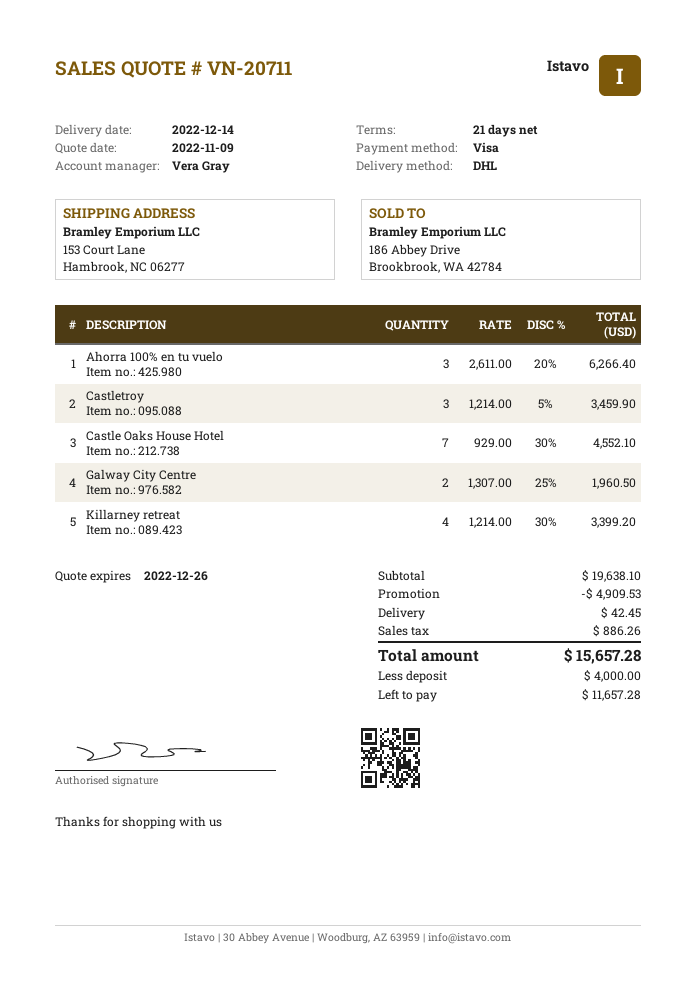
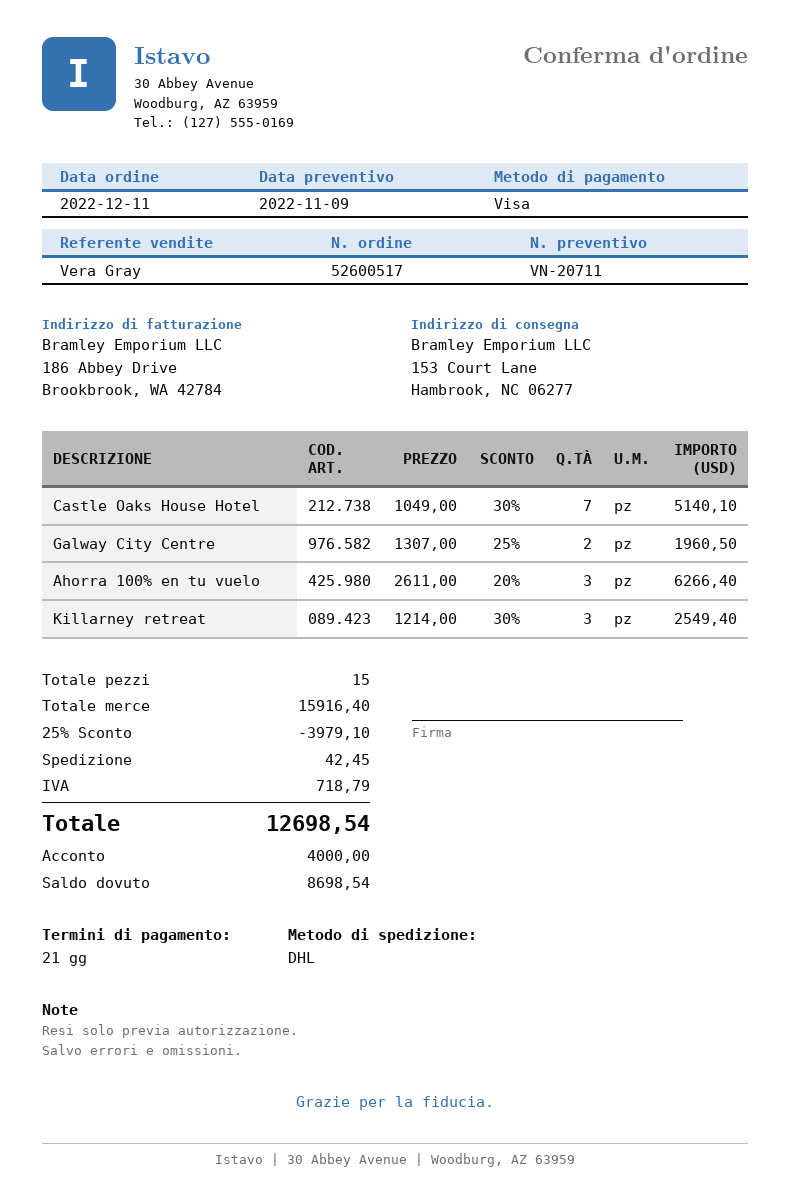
Castletroy: 3 x 1214.00 - 5% = 3459.90 -> none
Castle Oaks House Hotel: 7 x 929.00 - 30% = 4552.10 -> 7 x 1049.00 - 30% = 5140.10
Killarney retreat: 4 x 1214.00 - 30% = 3399.20 -> 3 x 1214.00 - 30% = 2549.40
subtotal: 19638.10 -> 15916.40
discount: 4909.53 -> 3979.10
tax: 886.26 -> 718.79
total: 15657.28 -> 12698.54
balance: 11657.28 -> 8698.54

